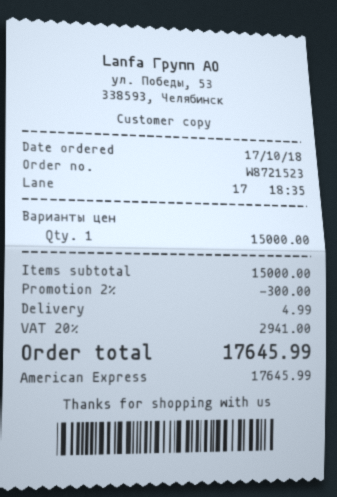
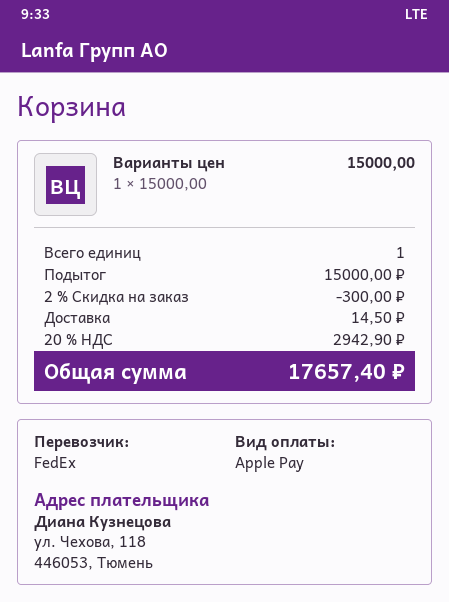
payment method: American Express -> Apple Pay
shipping: 4.99 -> 14.50
tax: 20% = 2941.00 -> 20% = 2942.90
total: 17645.99 -> 17657.40

